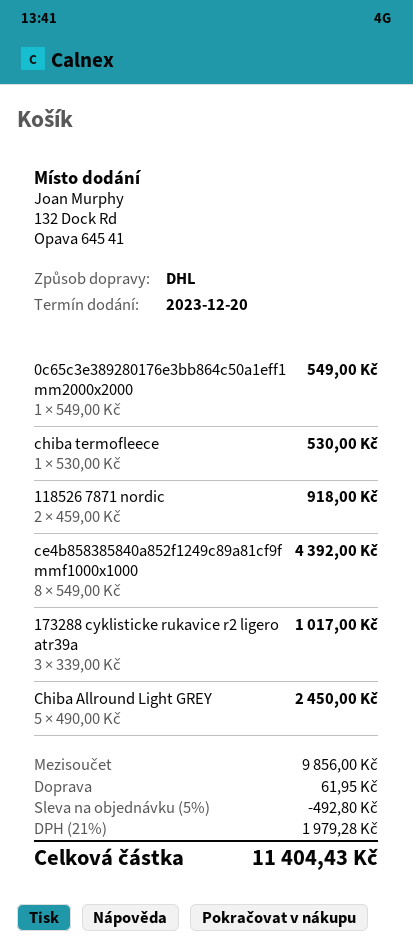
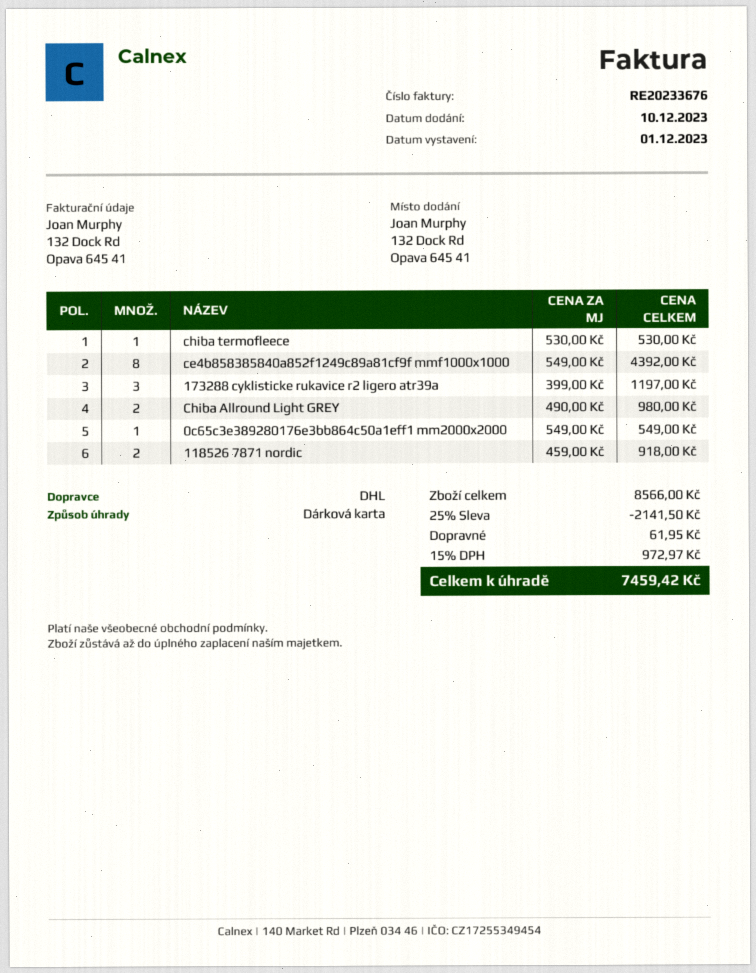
delivery date: 2023-12-20 -> 2023-12-10
173288 cyklisticke rukavice r2 ligero atr39a: 3 x 339.00 = 1017.00 -> 3 x 399.00 = 1197.00
Chiba Allround Light GREY: 5 x 490.00 = 2450.00 -> 2 x 490.00 = 980.00
subtotal: 9856.00 -> 8566.00
discount: 5% = 492.80 -> 25% = 2141.50
tax: 21% = 1979.28 -> 15% = 972.97
total: 11404.43 -> 7459.42

